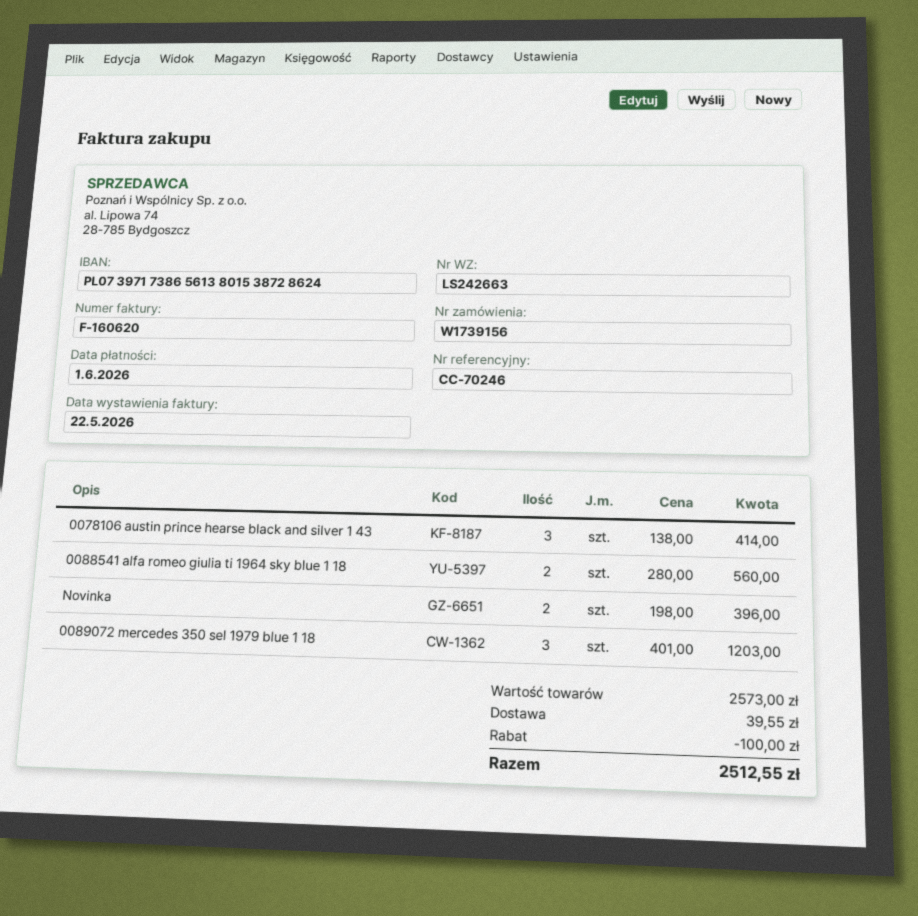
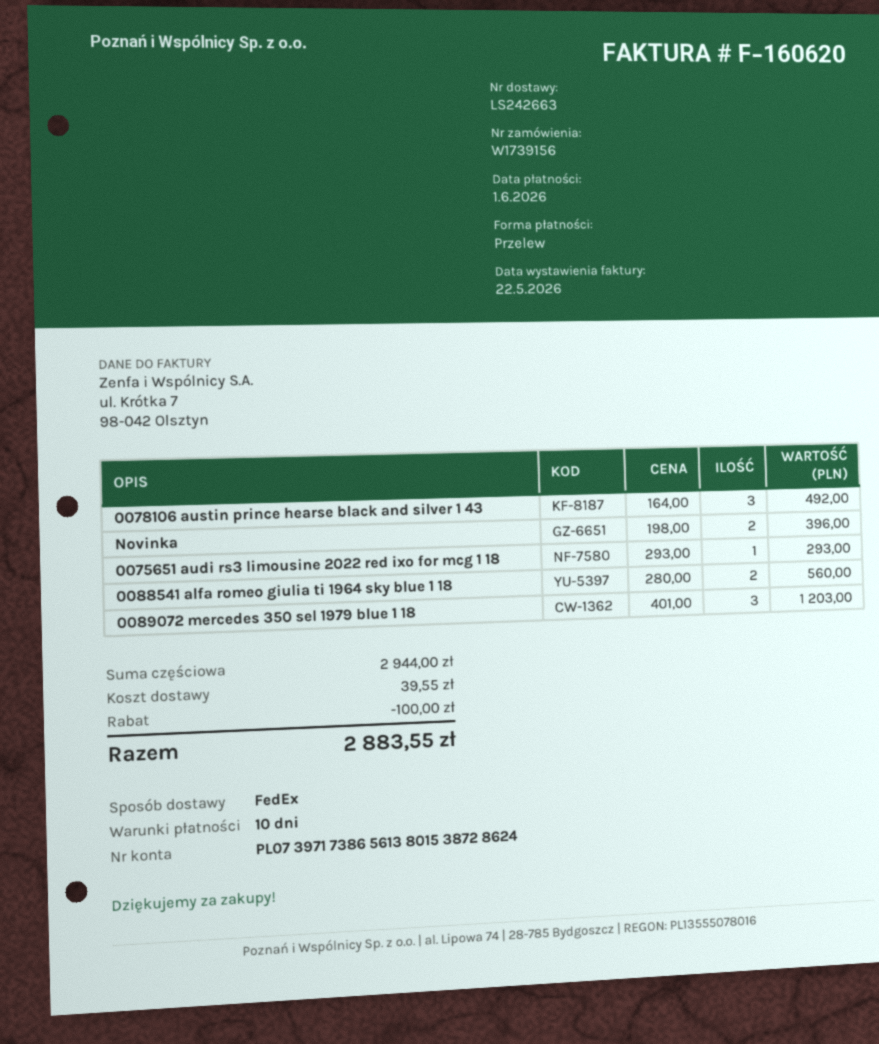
0078106 austin prince hearse black and silver 1 43: 3 x 138.00 = 414.00 -> 3 x 164.00 = 492.00
0075651 audi rs3 limousine 2022 red ixo for mcg 1 18: none -> 1 x 293.00 = 293.00
subtotal: 2573.00 -> 2944.00
total: 2512.55 -> 2883.55

